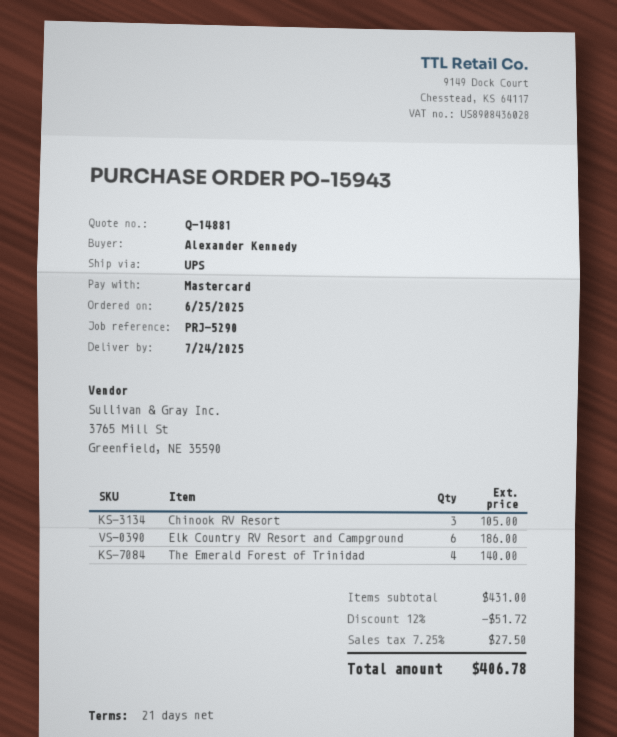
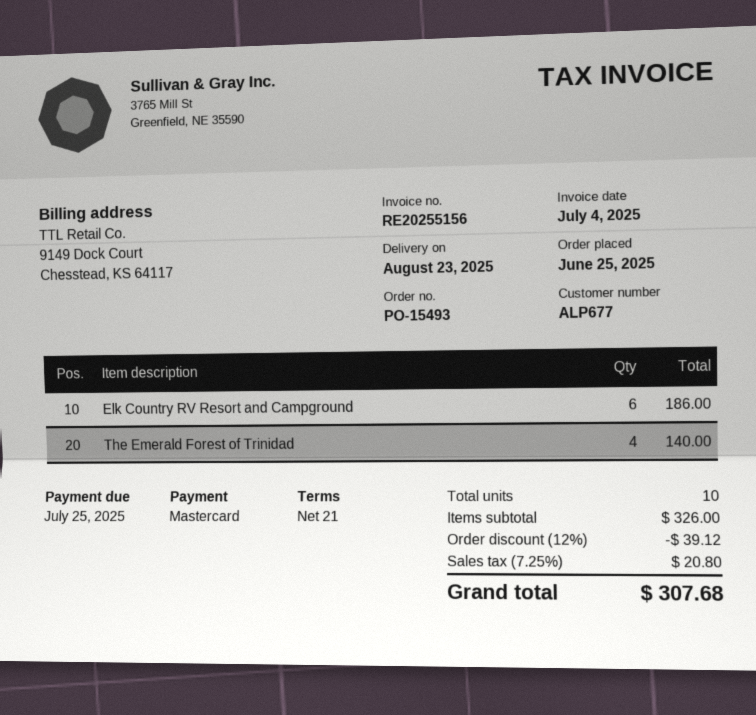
order number: PO-15943 -> PO-15493
delivery date: 2025-07-24 -> 2025-08-23
Chinook RV Resort: 3 for 105.00 -> none
subtotal: 431.00 -> 326.00
discount: 12% = 51.72 -> 12% = 39.12
tax: 7.25% = 27.50 -> 7.25% = 20.80
total: 406.78 -> 307.68

